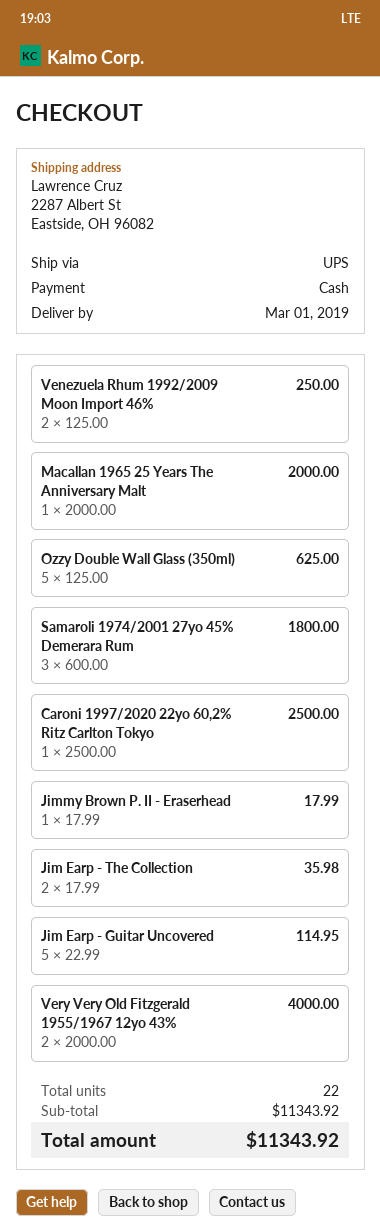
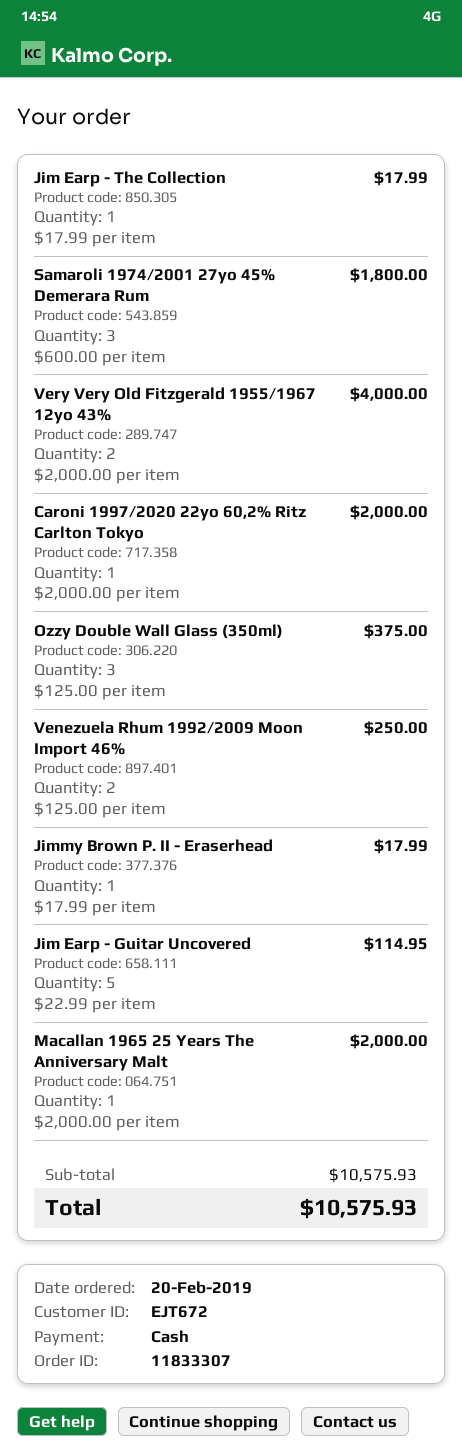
Ozzy Double Wall Glass (350ml): 5 x 125.00 = 625.00 -> 3 x 125.00 = 375.00
Caroni 1997/2020 22yo 60,2% Ritz Carlton Tokyo: 1 x 2500.00 = 2500.00 -> 1 x 2000.00 = 2000.00
Jim Earp - The Collection: 2 x 17.99 = 35.98 -> 1 x 17.99 = 17.99
subtotal: 11343.92 -> 10575.93
total: 11343.92 -> 10575.93

